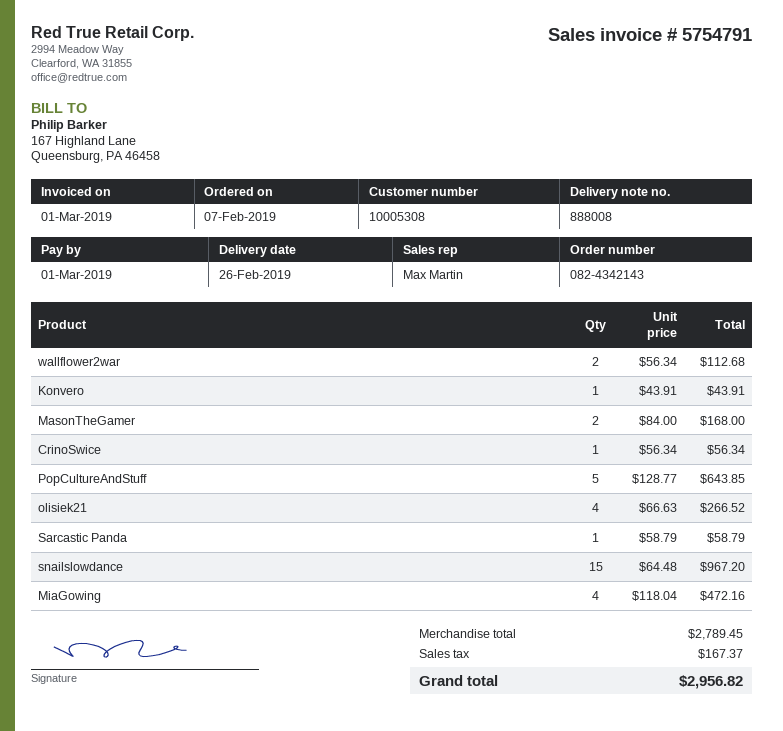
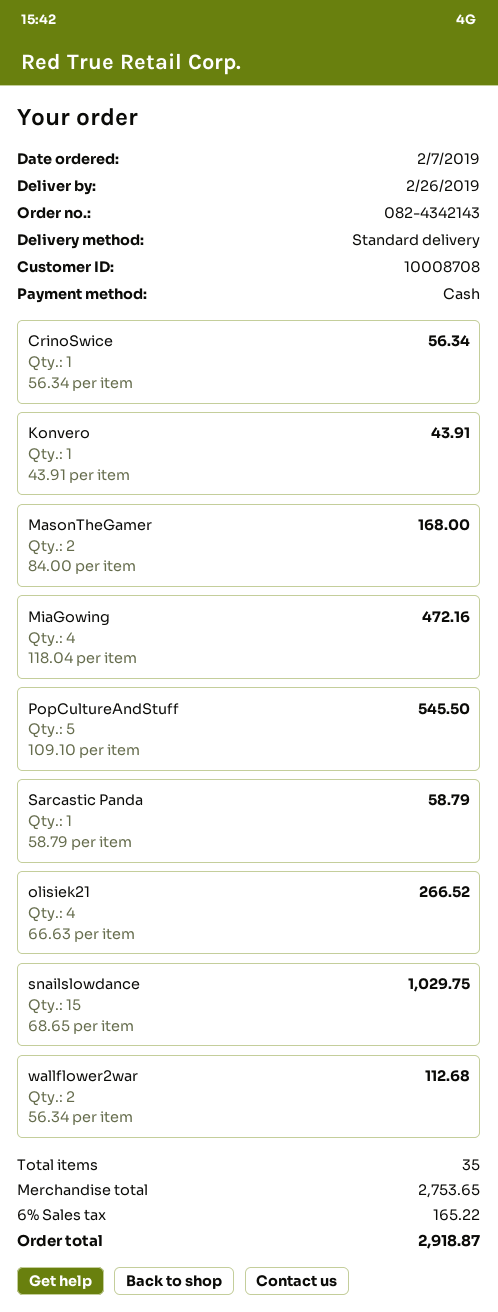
customer number: 10005308 -> 10008708
PopCultureAndStuff: 5 x 128.77 = 643.85 -> 5 x 109.10 = 545.50
snailslowdance: 15 x 64.48 = 967.20 -> 15 x 68.65 = 1029.75
subtotal: 2789.45 -> 2753.65
tax: 167.37 -> 165.22
total: 2956.82 -> 2918.87

